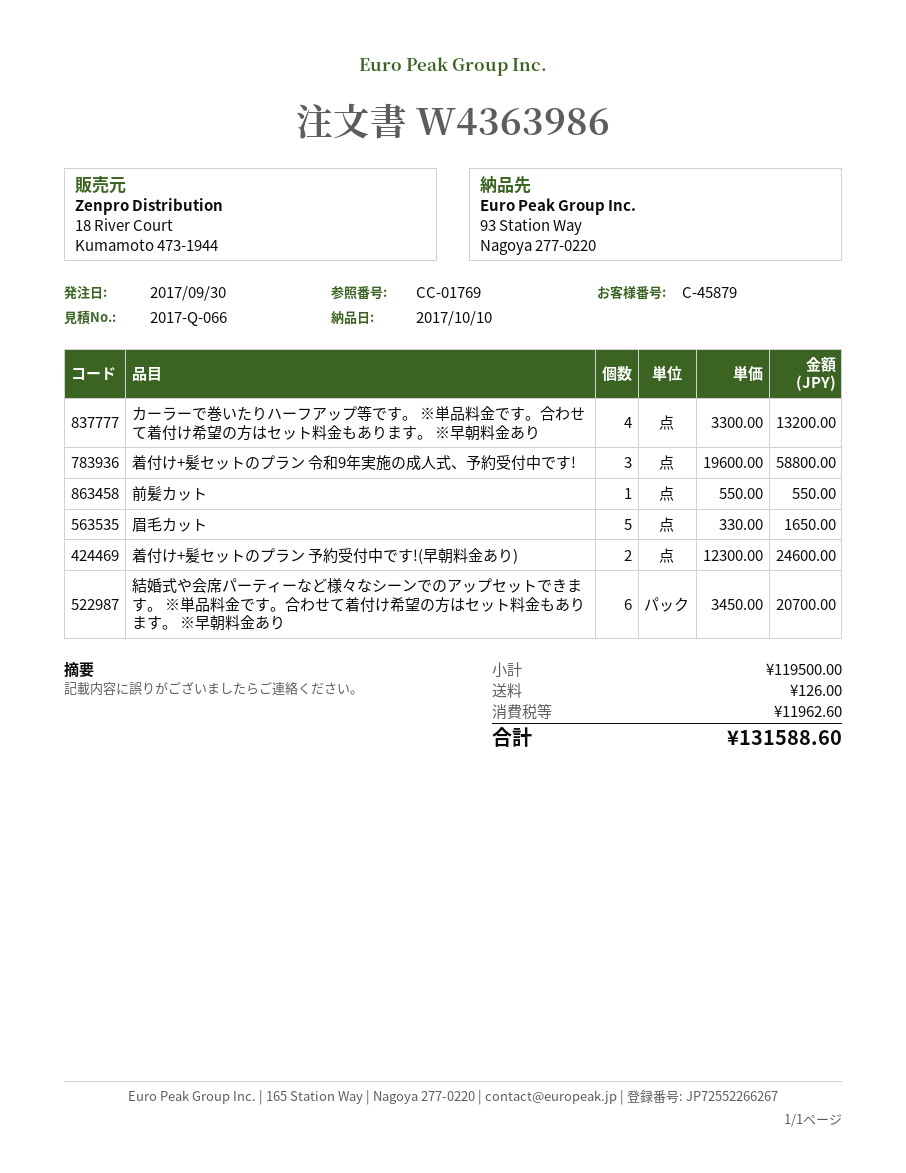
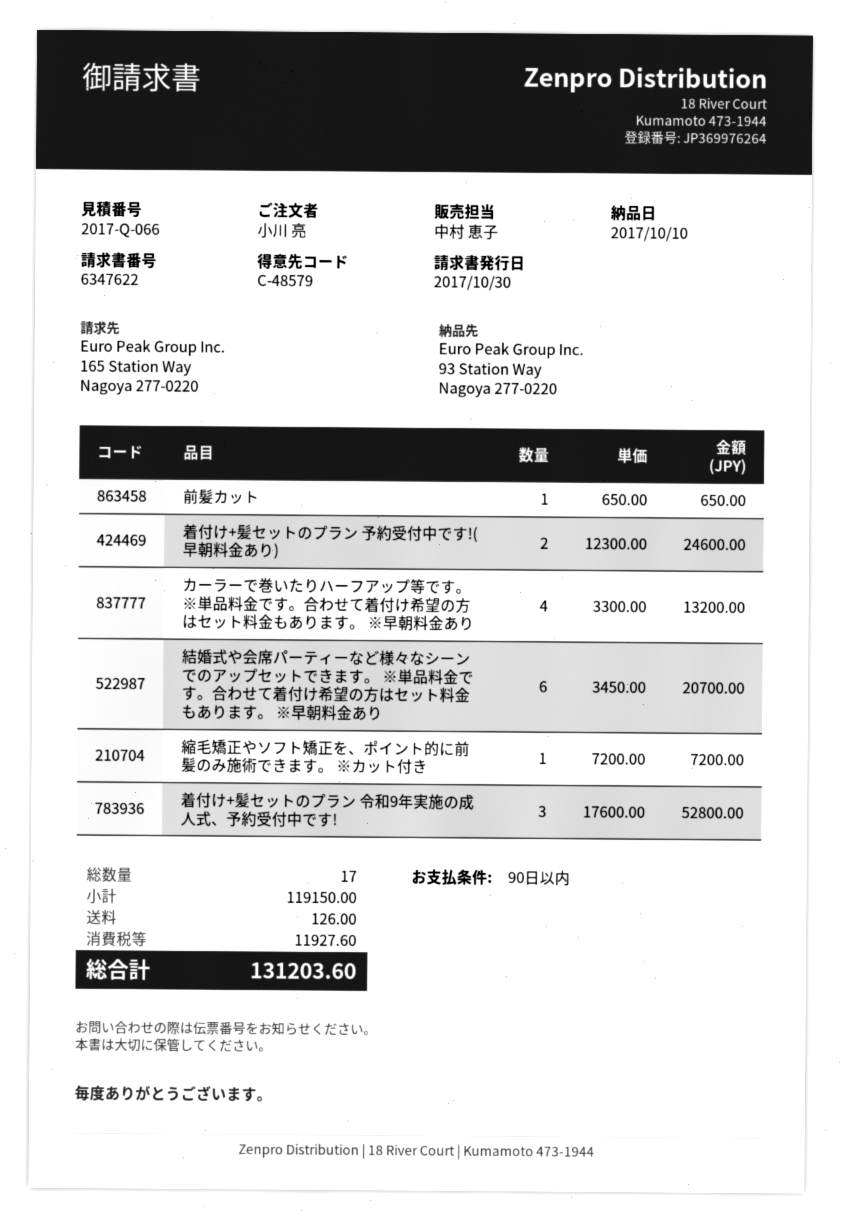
customer number: C-45879 -> C-48579
着付け+髪セットのプラン 令和9年実施の成人式、予約受付中です!: 3 x 19600.00 = 58800.00 -> 3 x 17600.00 = 52800.00
前髪カット: 1 x 550.00 = 550.00 -> 1 x 650.00 = 650.00
眉毛カット: 5 x 330.00 = 1650.00 -> none
縮毛矯正やソフト矯正を、ポイント的に前髪のみ施術できます。 ※カット付き: none -> 1 x 7200.00 = 7200.00
subtotal: 119500.00 -> 119150.00
tax: 11962.60 -> 11927.60
total: 131588.60 -> 131203.60

